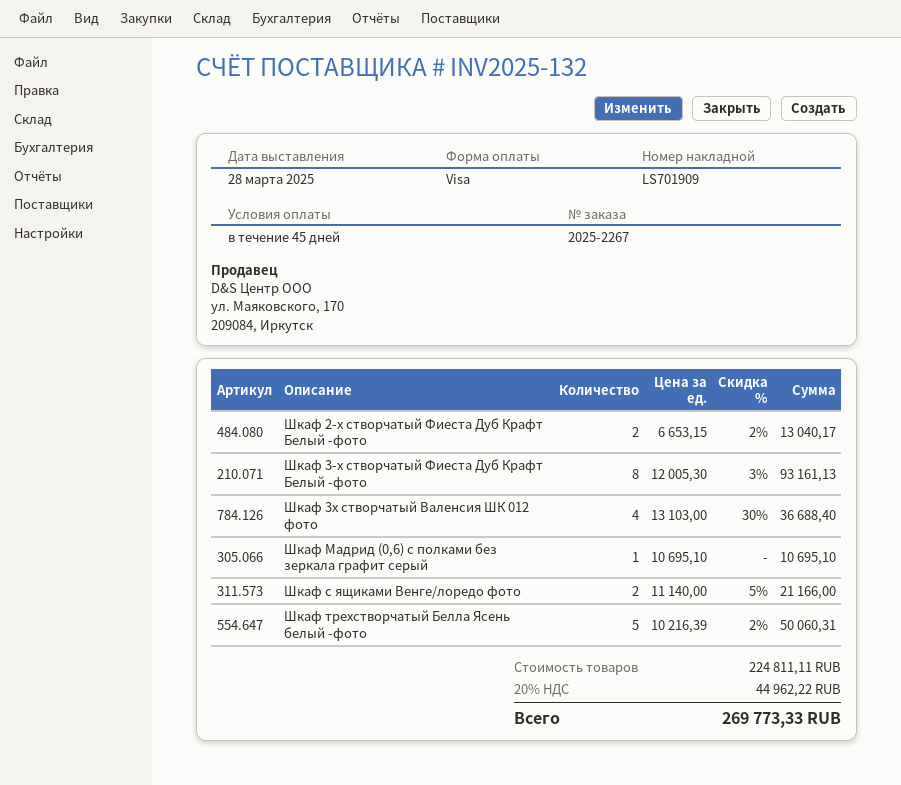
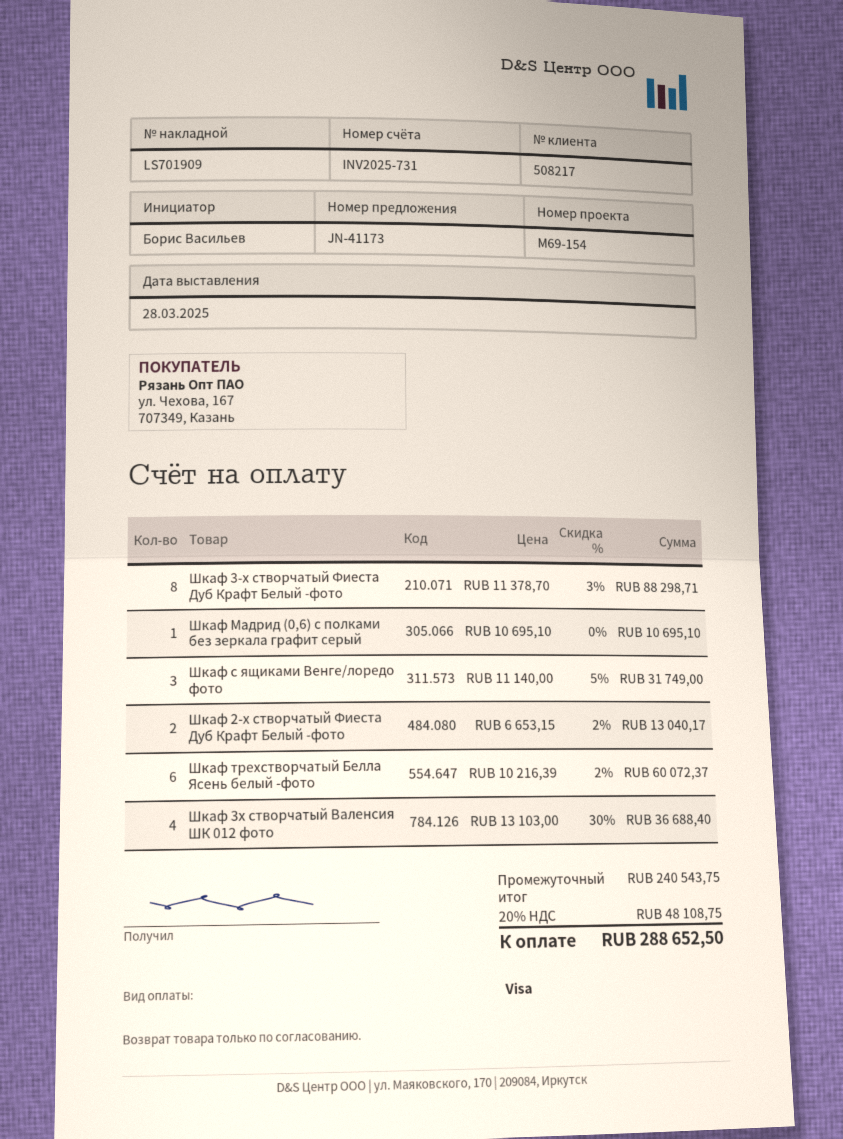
invoice number: INV2025-132 -> INV2025-731
Шкаф 3-х створчатый Фиеста Дуб Крафт Белый -фото: 8 x 12005.30 - 3% = 93161.13 -> 8 x 11378.70 - 3% = 88298.71
Шкаф с ящиками Венге/лоредо фото: 2 x 11140.00 - 5% = 21166.00 -> 3 x 11140.00 - 5% = 31749.00
Шкаф трехстворчатый Белла Ясень белый -фото: 5 x 10216.39 - 2% = 50060.31 -> 6 x 10216.39 - 2% = 60072.37
subtotal: 224811.11 -> 240543.75
tax: 20% = 44962.22 -> 20% = 48108.75
total: 269773.33 -> 288652.50

